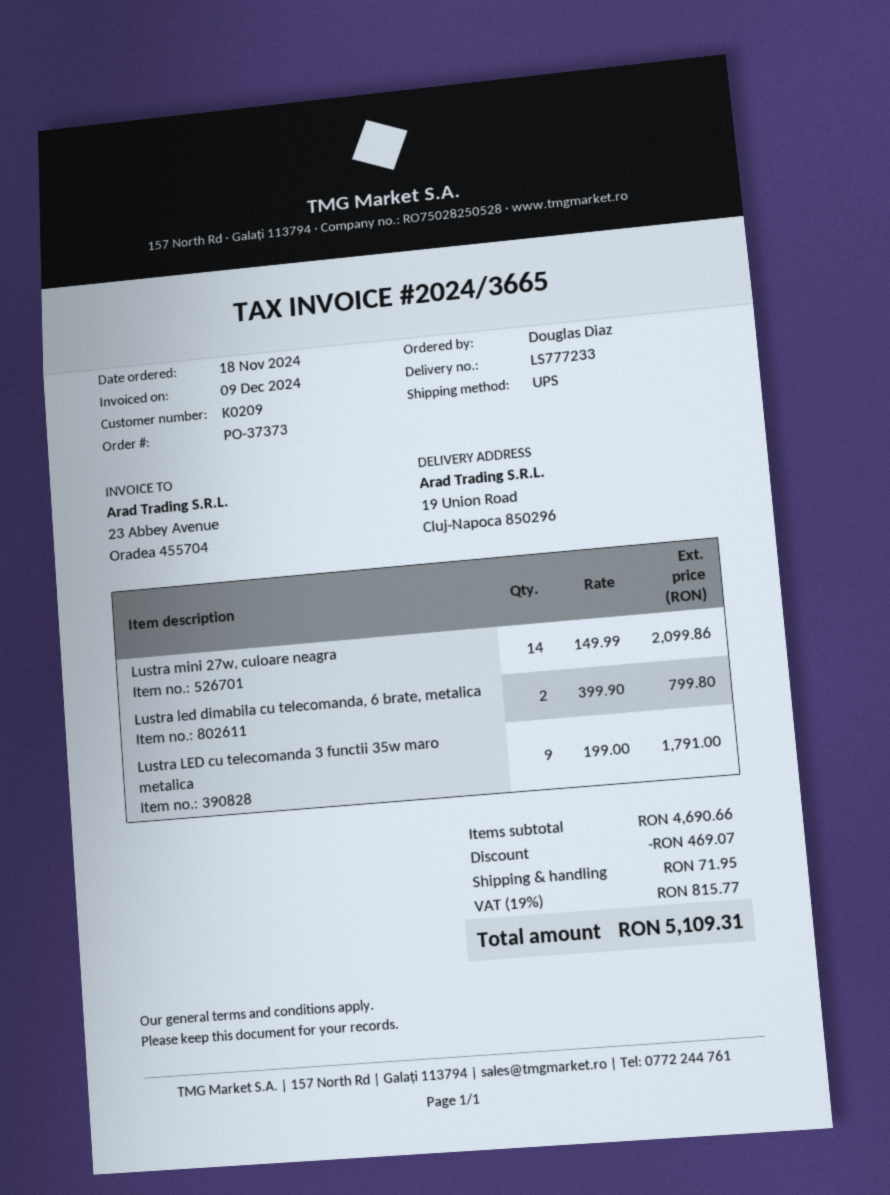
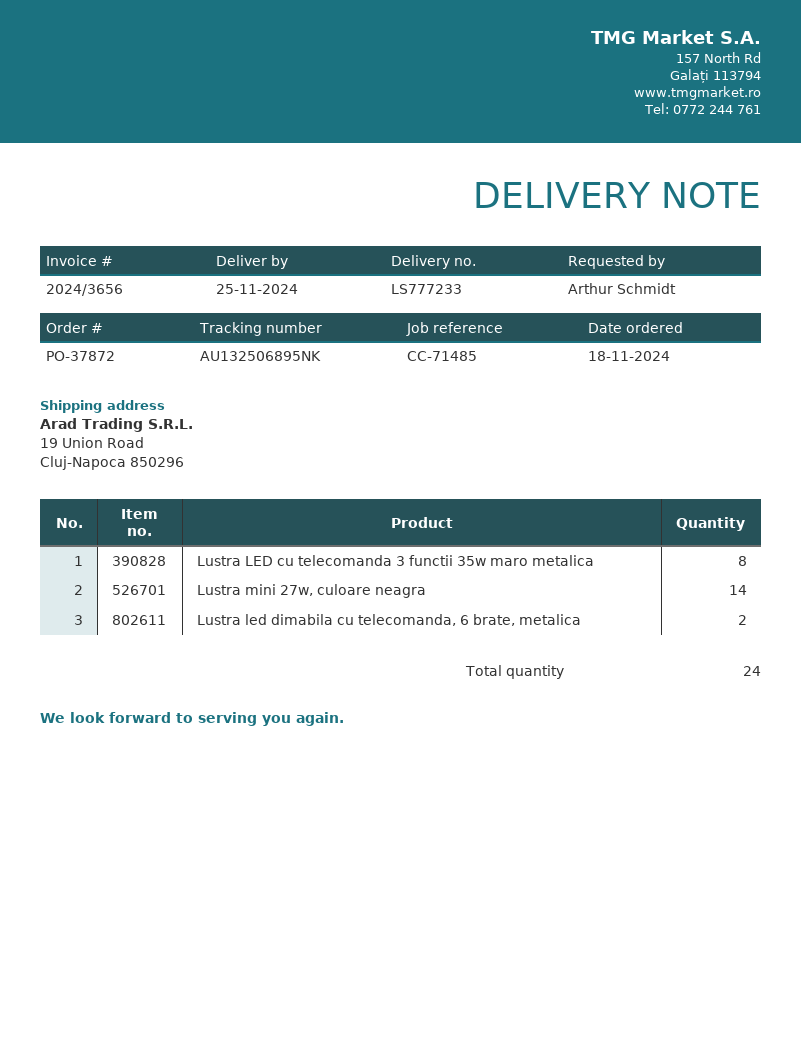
order number: PO-37373 -> PO-37872
invoice number: 2024/3665 -> 2024/3656
ordered by: Douglas Diaz -> Arthur Schmidt
Lustra LED cu telecomanda 3 functii 35w maro metalica: 9 -> 8

